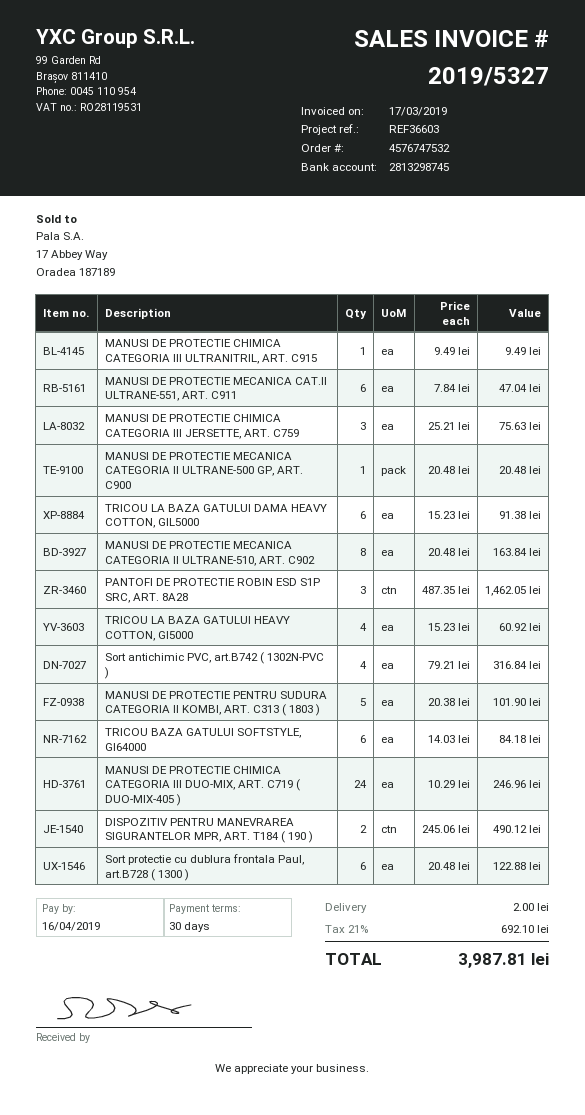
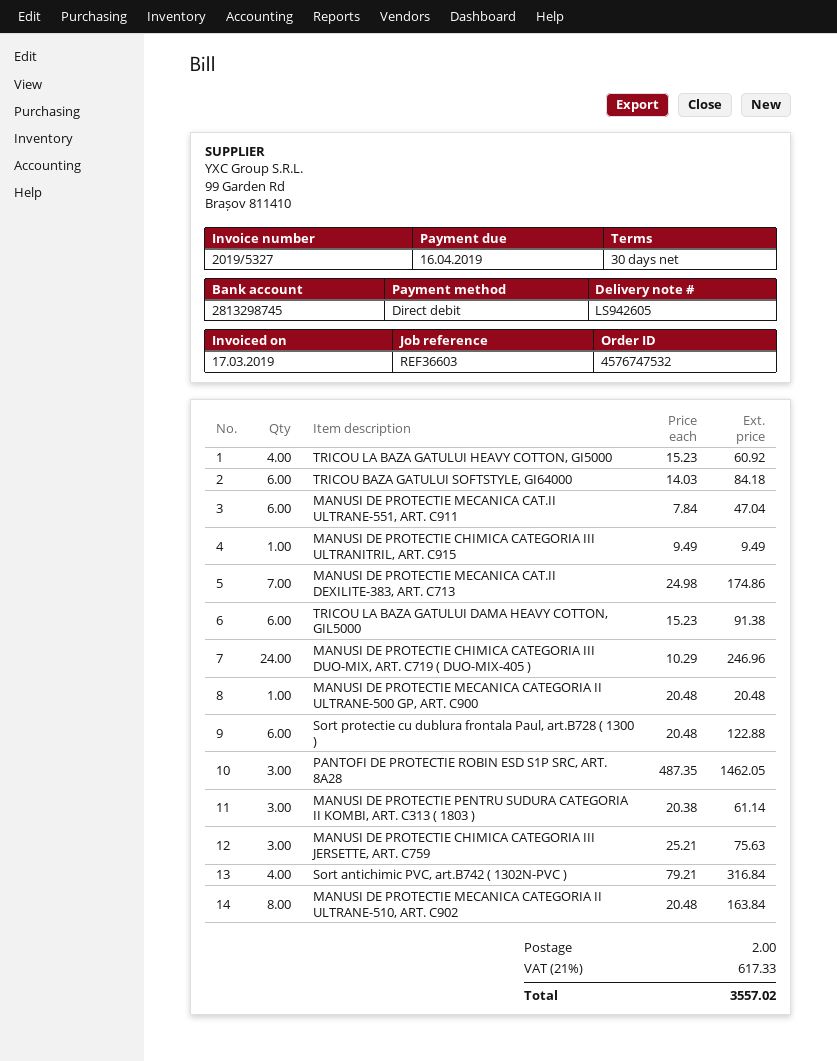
MANUSI DE PROTECTIE PENTRU SUDURA CATEGORIA II KOMBI, ART. C313 ( 1803 ): 5 x 20.38 = 101.90 -> 3 x 20.38 = 61.14
DISPOZITIV PENTRU MANEVRAREA SIGURANTELOR MPR, ART. T184 ( 190 ): 2 x 245.06 = 490.12 -> none
MANUSI DE PROTECTIE MECANICA CAT.II DEXILITE-383, ART. C713: none -> 7 x 24.98 = 174.86
tax: 21% = 692.10 -> 21% = 617.33
total: 3987.81 -> 3557.02

